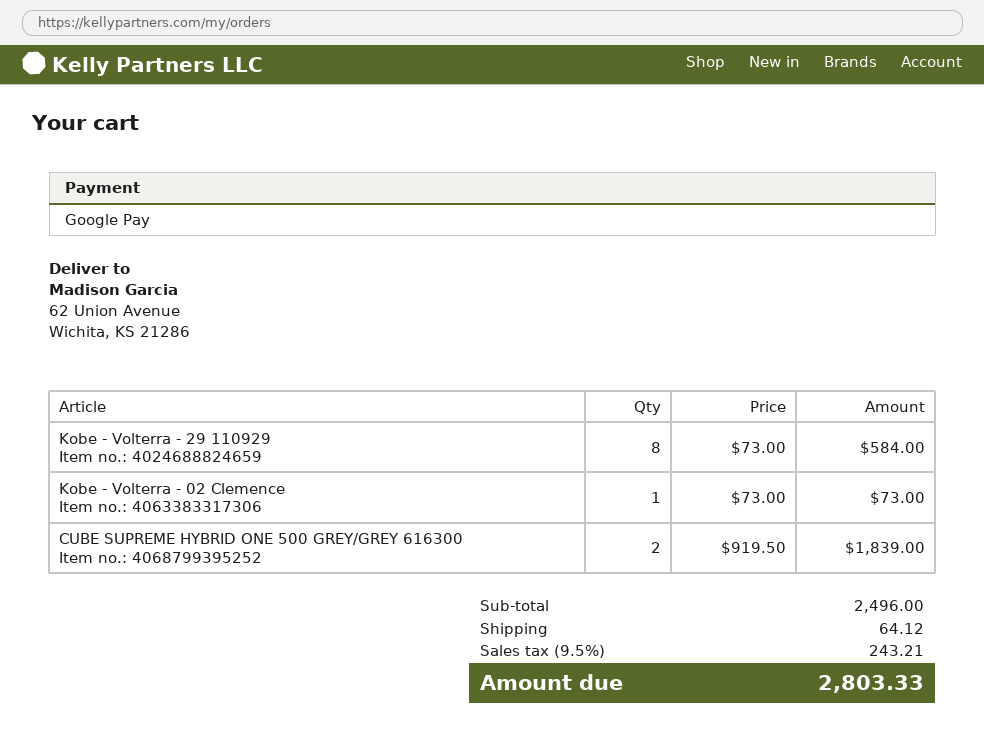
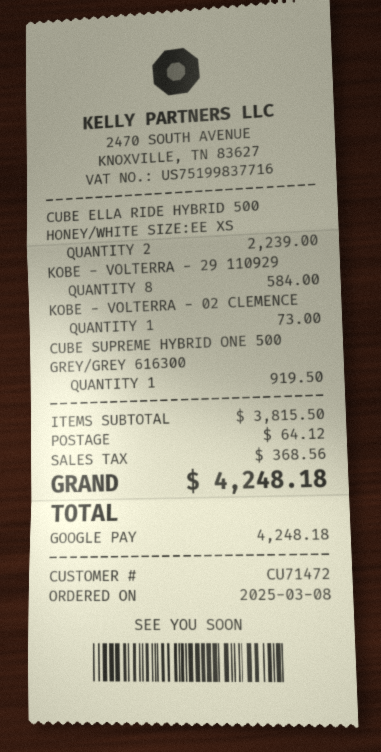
CUBE SUPREME HYBRID ONE 500 GREY/GREY 616300: 2 for 1839.00 -> 1 for 919.50
CUBE ELLA RIDE HYBRID 500 HONEY/WHITE SIZE:EE XS: none -> 2 for 2239.00
subtotal: 2496.00 -> 3815.50
tax: 243.21 -> 368.56
total: 2803.33 -> 4248.18

